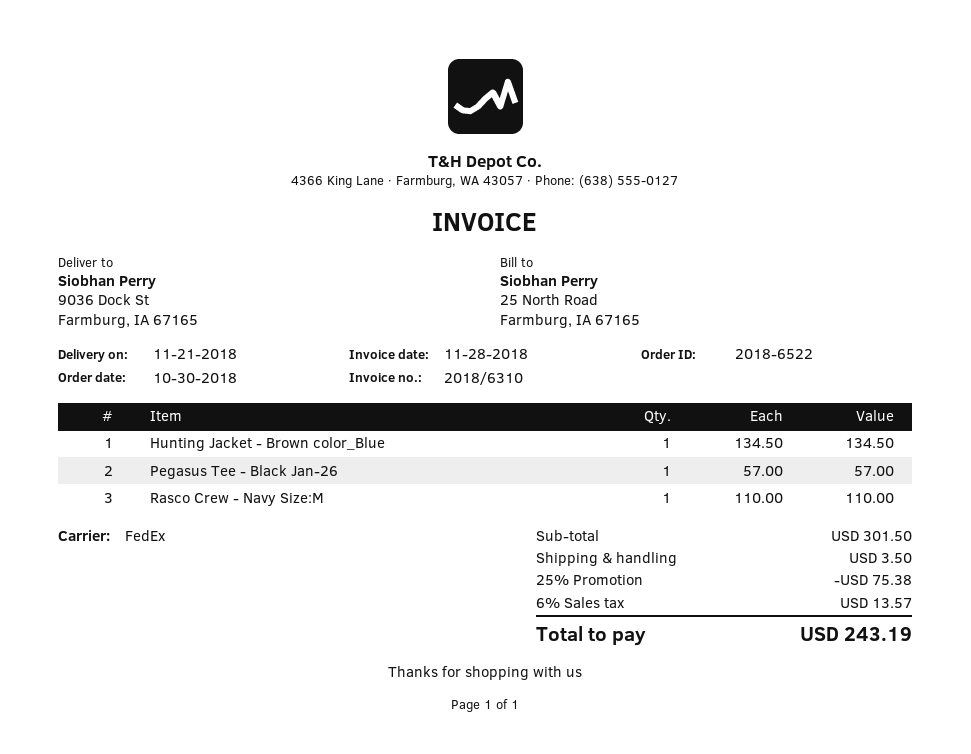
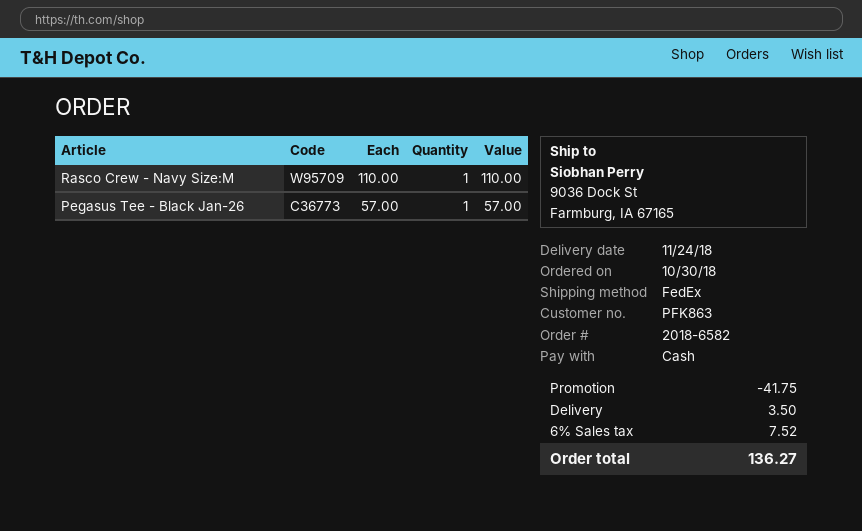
order number: 2018-6522 -> 2018-6582
delivery date: 2018-11-21 -> 2018-11-24
Hunting Jacket - Brown color_Blue: 1 x 134.50 = 134.50 -> none
discount: 75.38 -> 41.75
tax: 6% = 13.57 -> 6% = 7.52
total: 243.19 -> 136.27

